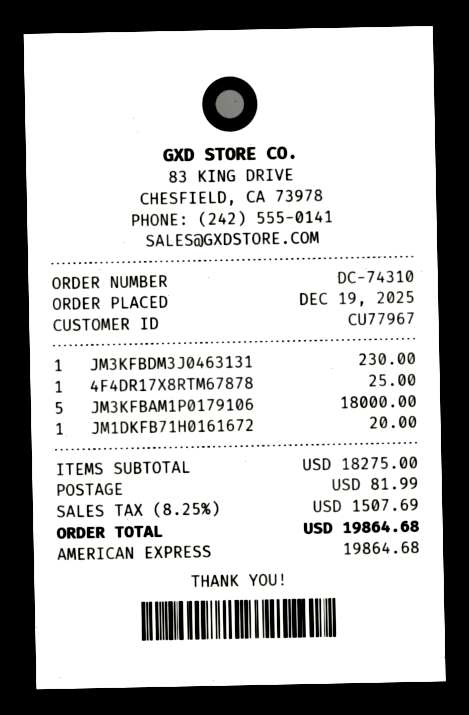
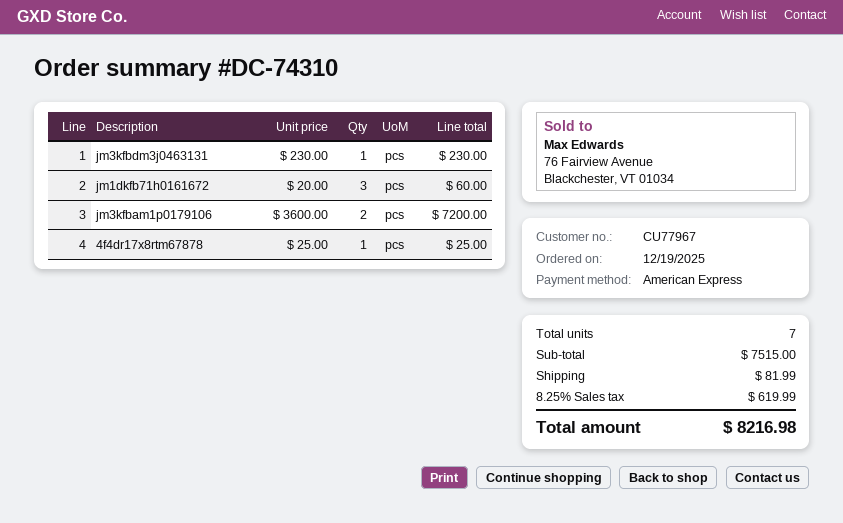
JM3KFBAM1P0179106: 5 for 18000.00 -> 2 for 7200.00
JM1DKFB71H0161672: 1 for 20.00 -> 3 for 60.00
subtotal: 18275.00 -> 7515.00
tax: 8.25% = 1507.69 -> 8.25% = 619.99
total: 19864.68 -> 8216.98

